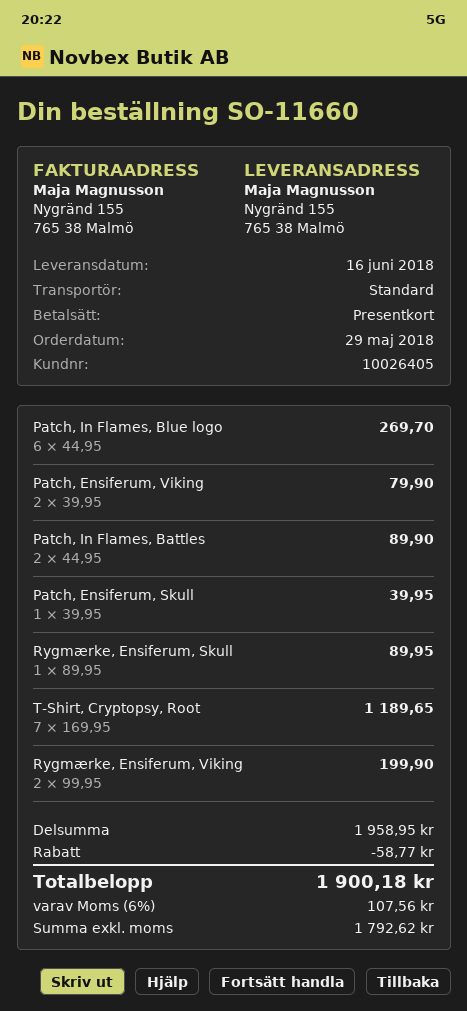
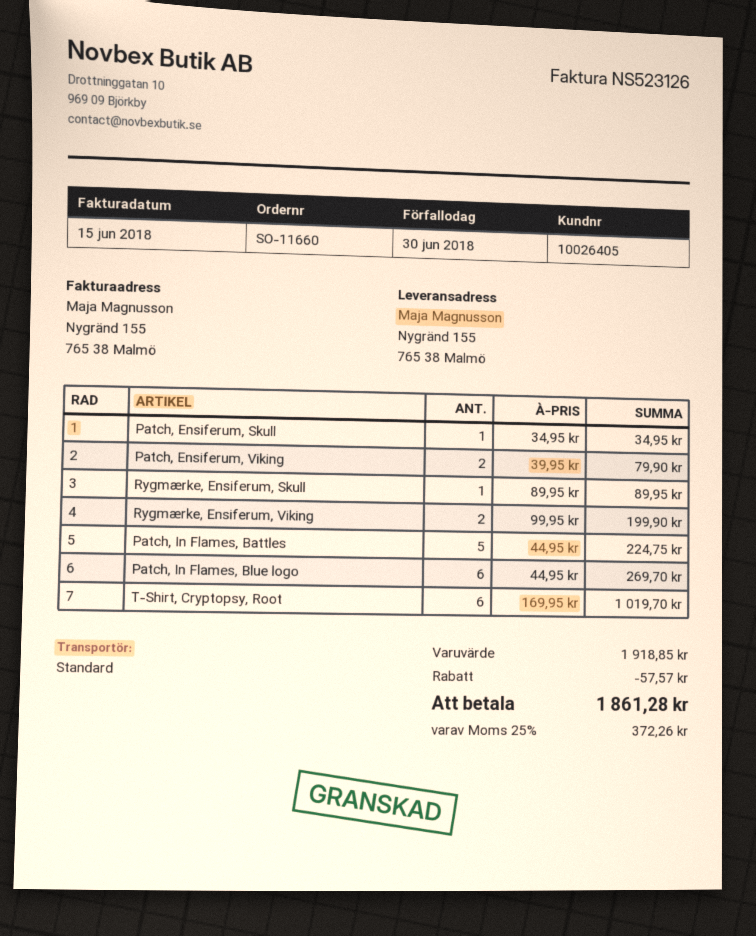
Patch, In Flames, Battles: 2 x 44.95 = 89.90 -> 5 x 44.95 = 224.75
Patch, Ensiferum, Skull: 1 x 39.95 = 39.95 -> 1 x 34.95 = 34.95
T-Shirt, Cryptopsy, Root: 7 x 169.95 = 1189.65 -> 6 x 169.95 = 1019.70
subtotal: 1958.95 -> 1918.85
discount: 58.77 -> 57.57
tax: 6% = 107.56 -> 25% = 372.26
total: 1900.18 -> 1861.28

